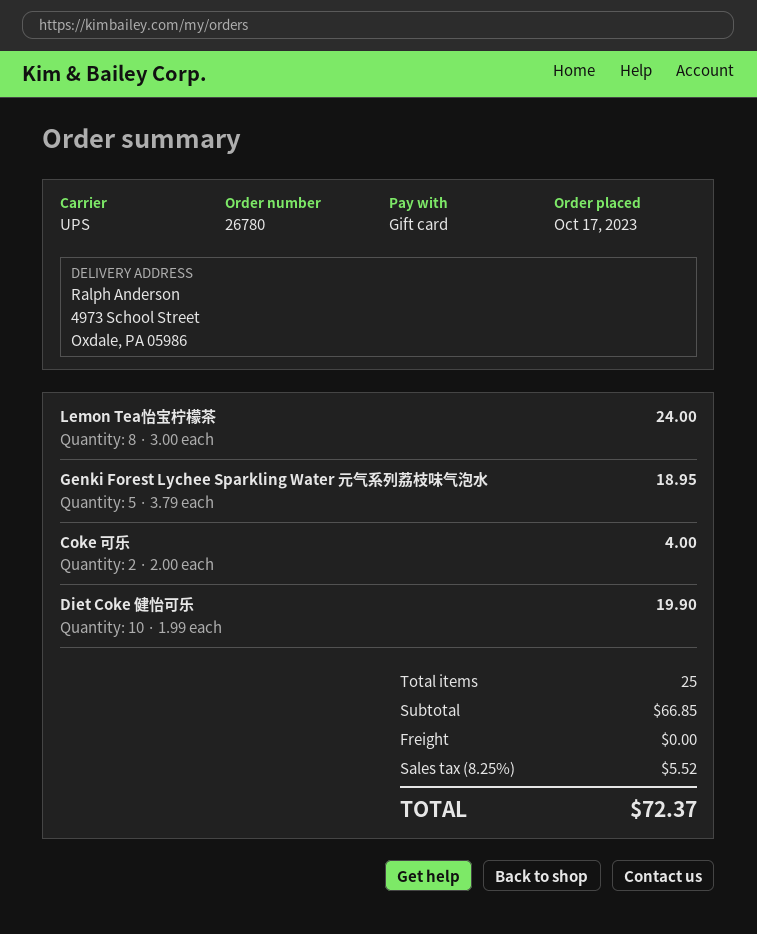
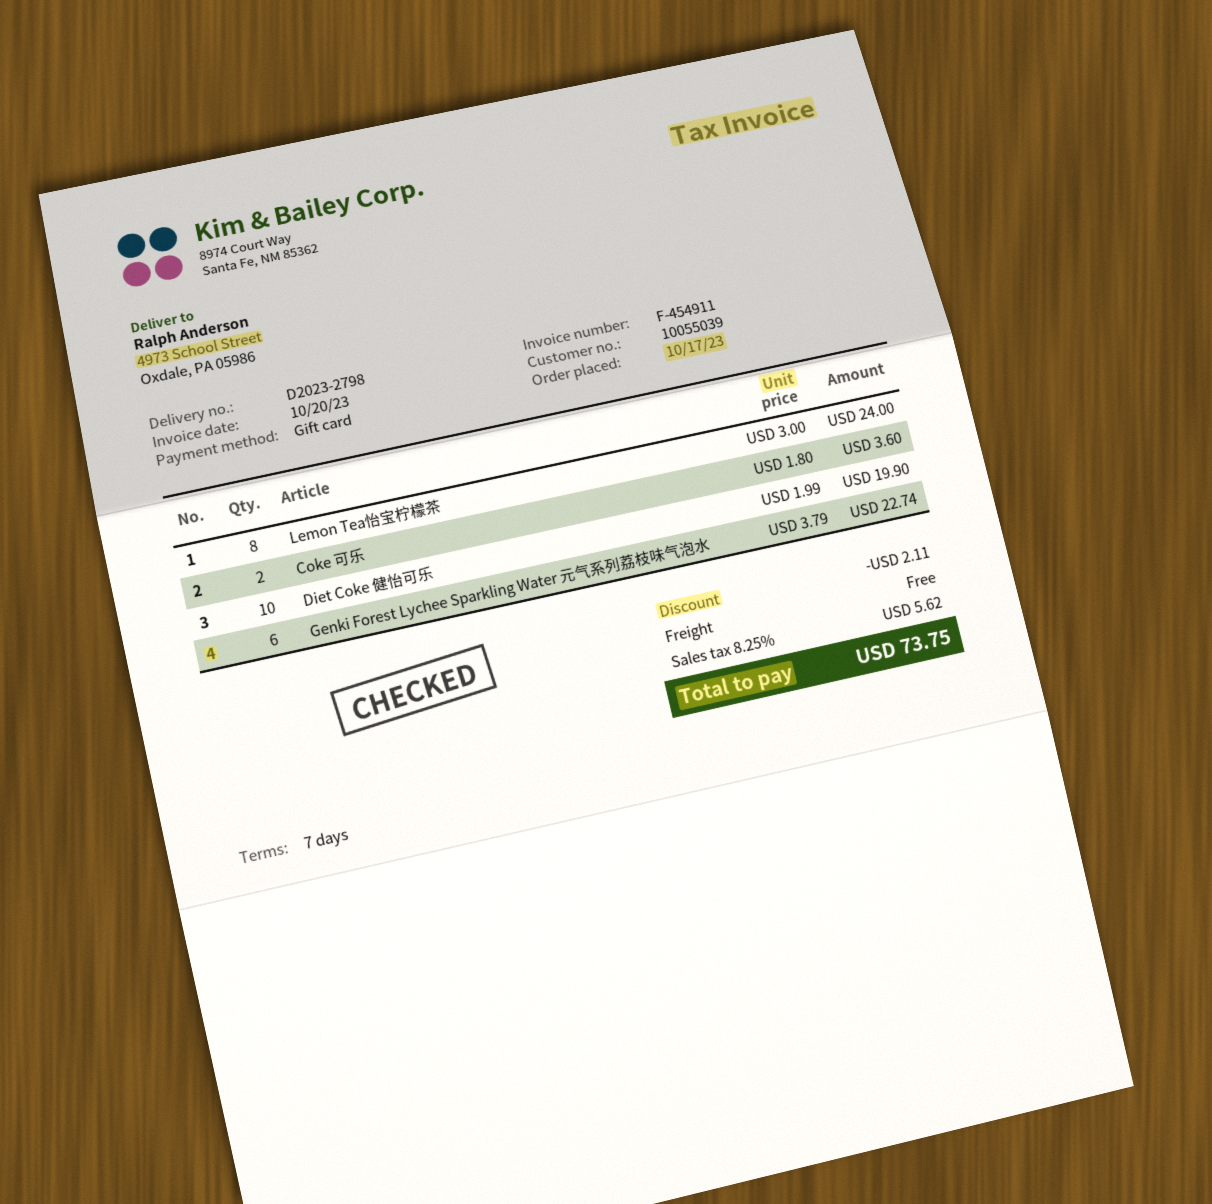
Genki Forest Lychee Sparkling Water 元气系列荔枝味气泡水: 5 x 3.79 = 18.95 -> 6 x 3.79 = 22.74
Coke 可乐: 2 x 2.00 = 4.00 -> 2 x 1.80 = 3.60
discount: none -> 2.11
tax: 8.25% = 5.52 -> 8.25% = 5.62
total: 72.37 -> 73.75

